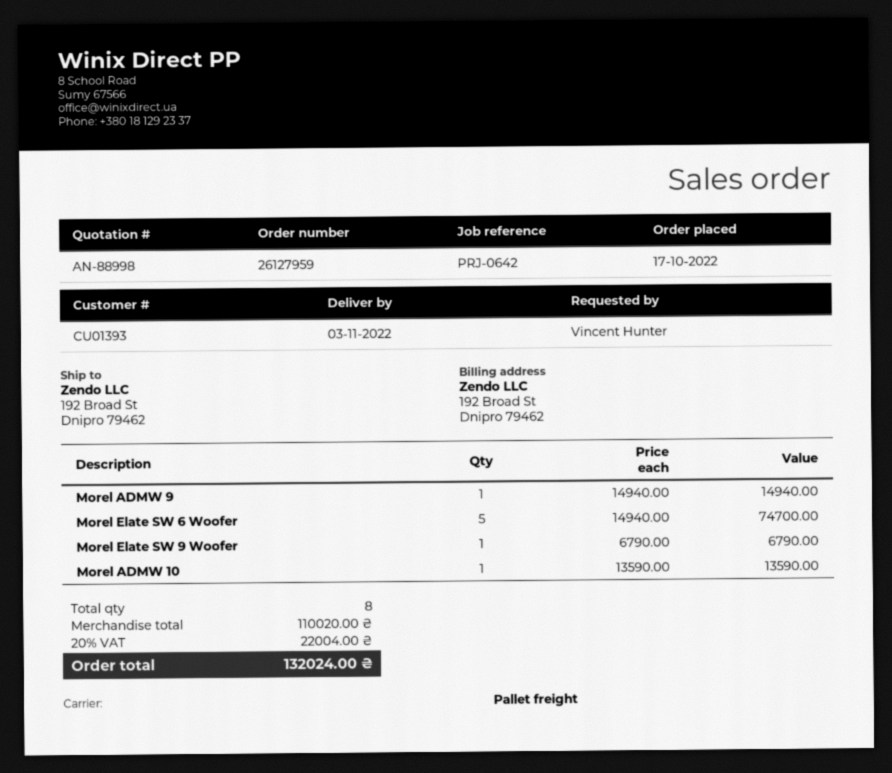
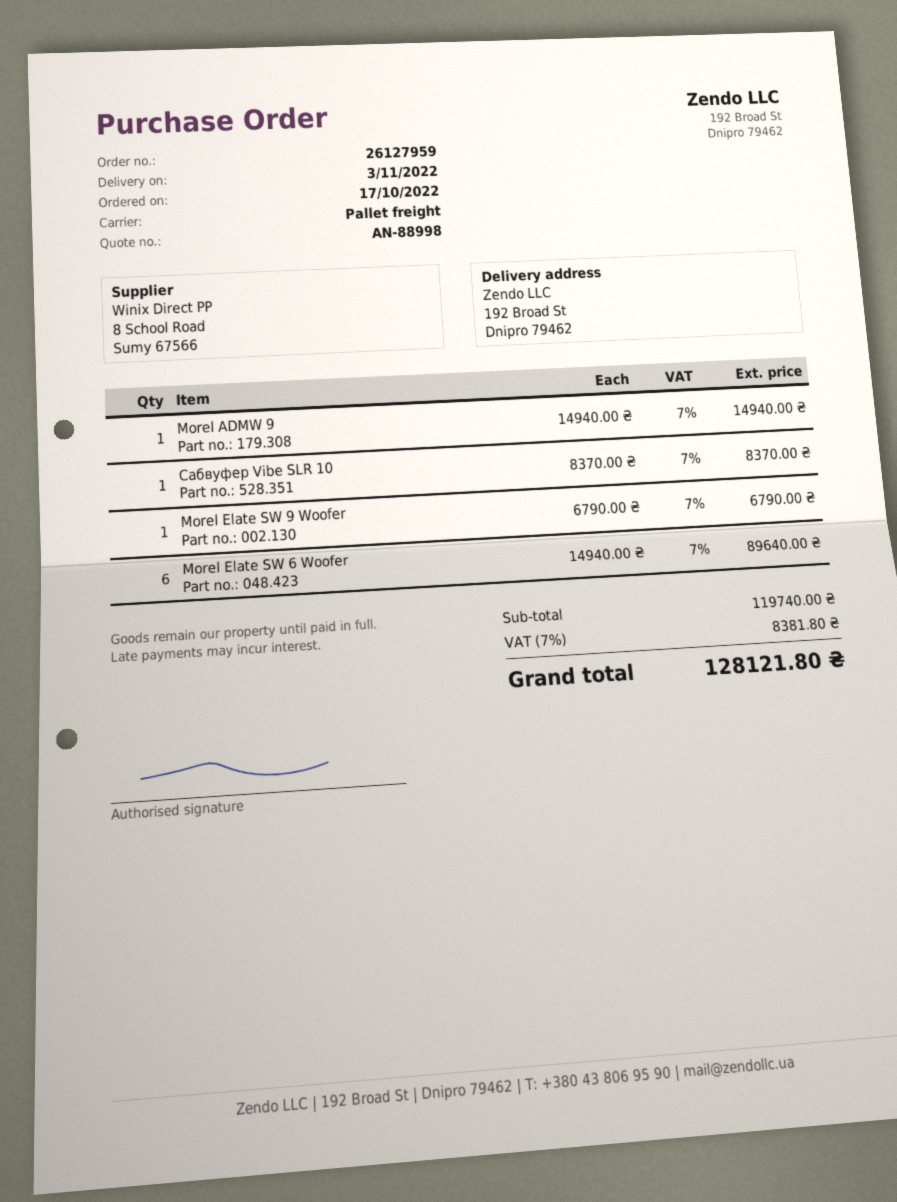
Morel Elate SW 6 Woofer: 5 x 14940.00 = 74700.00 -> 6 x 14940.00 = 89640.00
Morel ADMW 10: 1 x 13590.00 = 13590.00 -> none
Сабвуфер Vibe SLR 10: none -> 1 x 8370.00 = 8370.00
subtotal: 110020.00 -> 119740.00
tax: 20% = 22004.00 -> 7% = 8381.80
total: 132024.00 -> 128121.80

